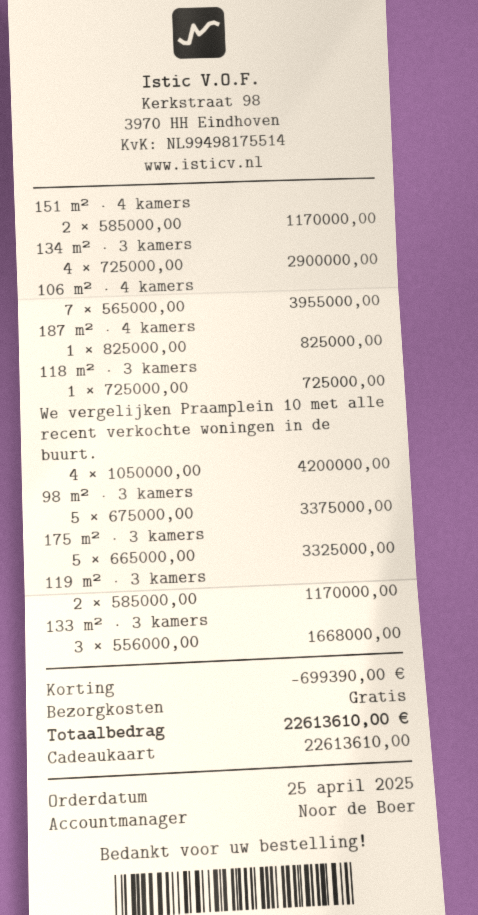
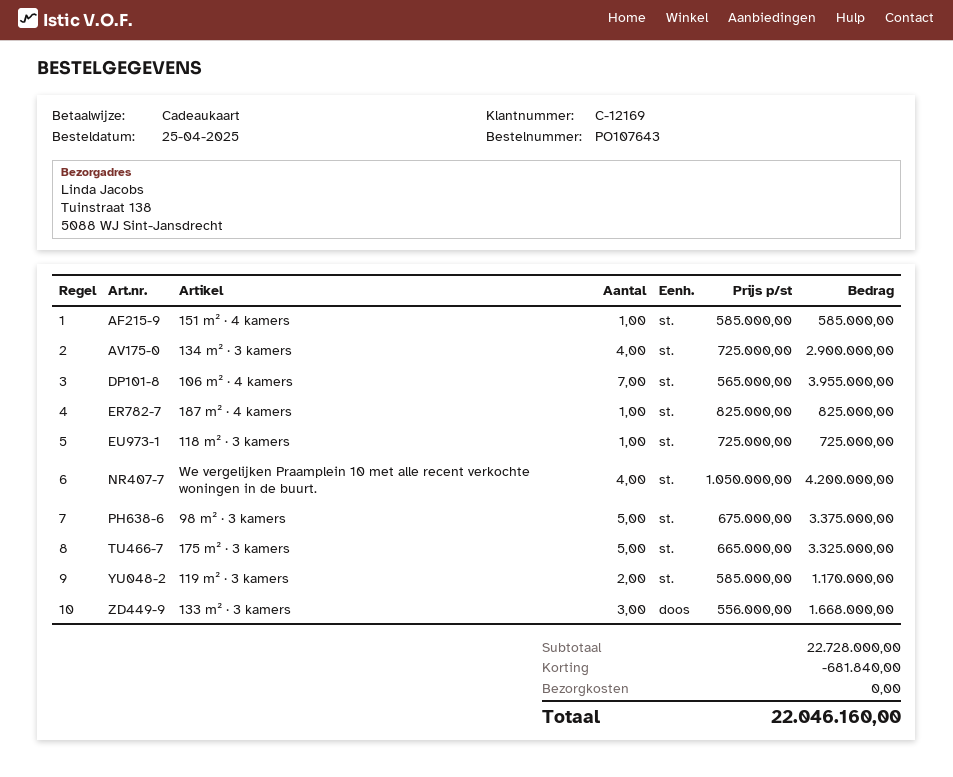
151 m² · 4 kamers: 2 x 585000.00 = 1170000.00 -> 1 x 585000.00 = 585000.00
discount: 699390.00 -> 681840.00
total: 22613610.00 -> 22046160.00

